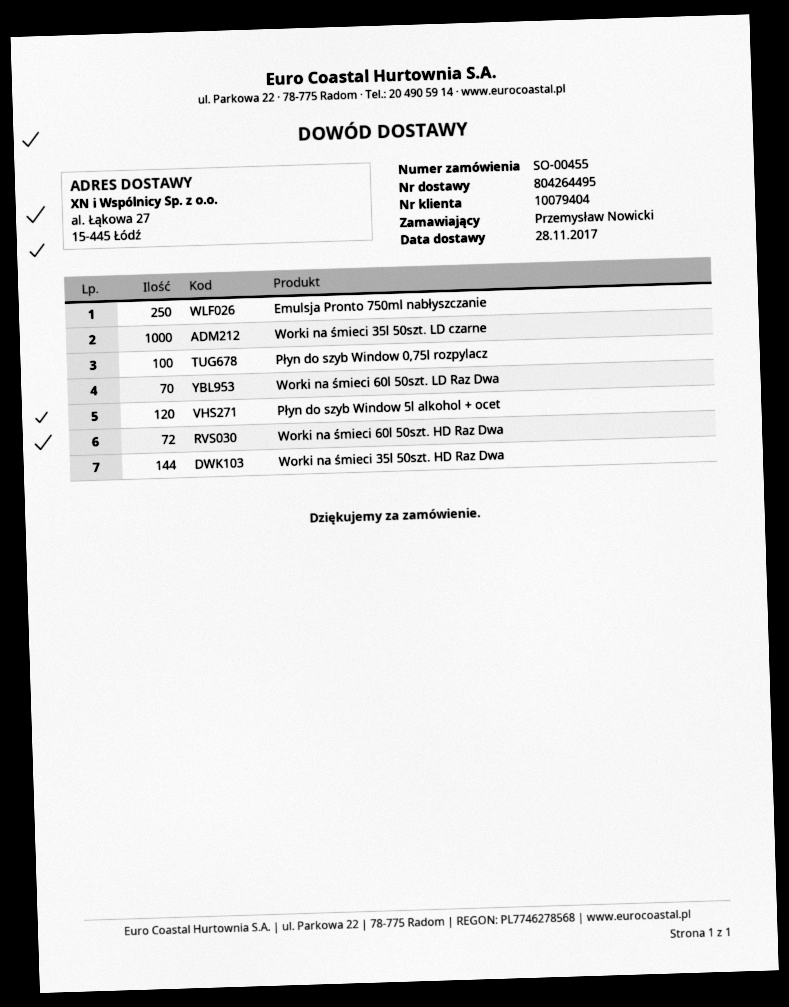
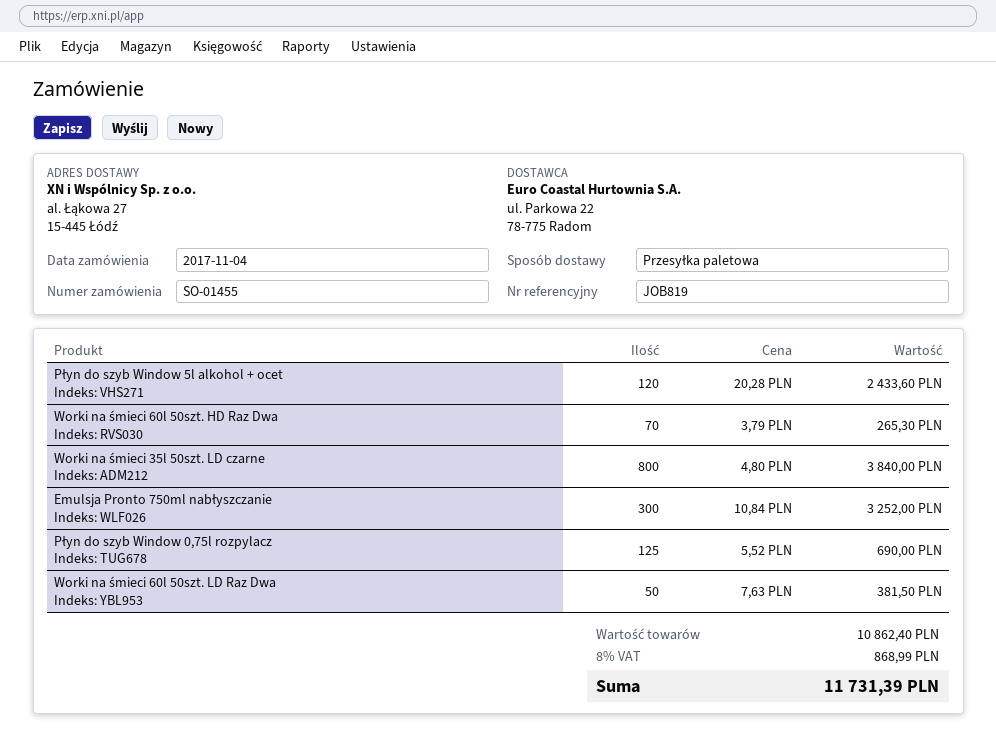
order number: SO-00455 -> SO-01455
Emulsja Pronto 750ml nabłyszczanie: 250 -> 300
Worki na śmieci 35l 50szt. LD czarne: 1000 -> 800
Płyn do szyb Window 0,75l rozpylacz: 100 -> 125
Worki na śmieci 60l 50szt. LD Raz Dwa: 70 -> 50
Worki na śmieci 60l 50szt. HD Raz Dwa: 72 -> 70
Worki na śmieci 35l 50szt. HD Raz Dwa: 144 -> none

